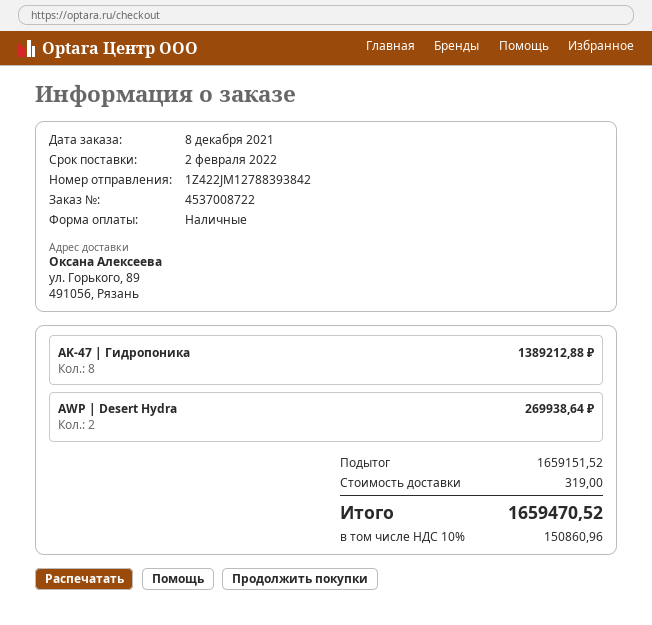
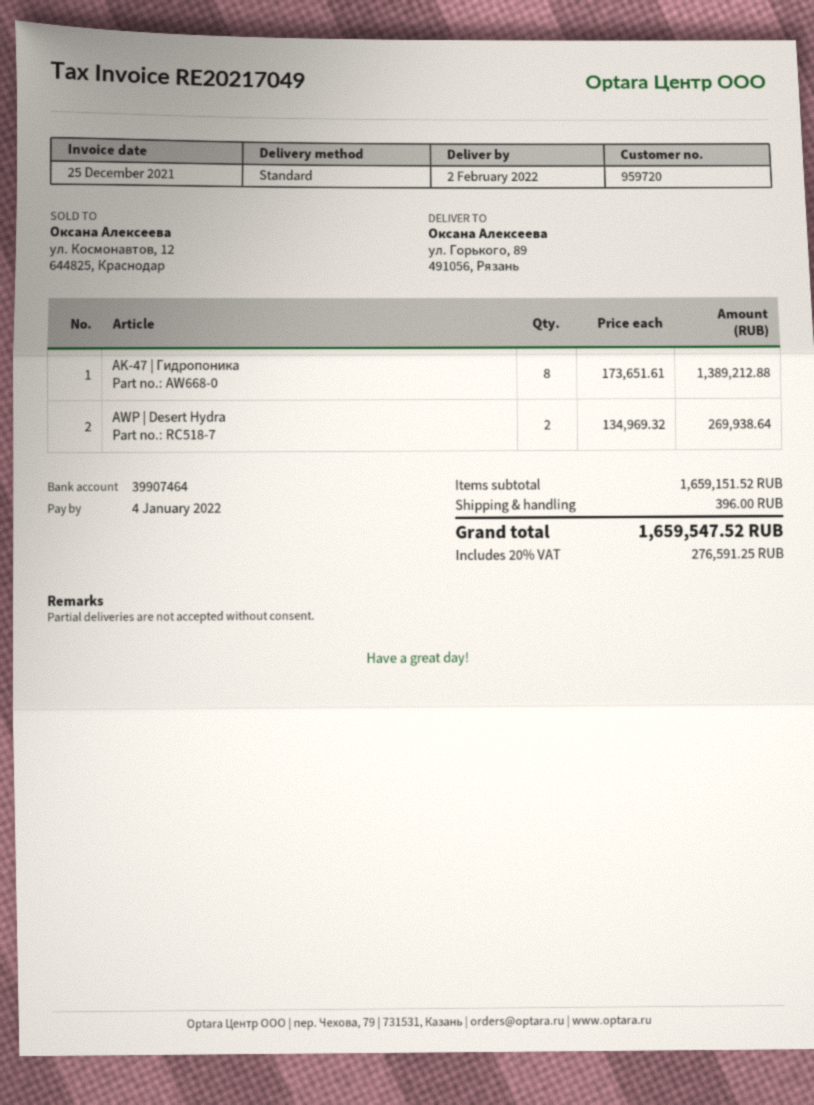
shipping: 319.00 -> 396.00
tax: 10% = 150860.96 -> 20% = 276591.25
total: 1659470.52 -> 1659547.52

